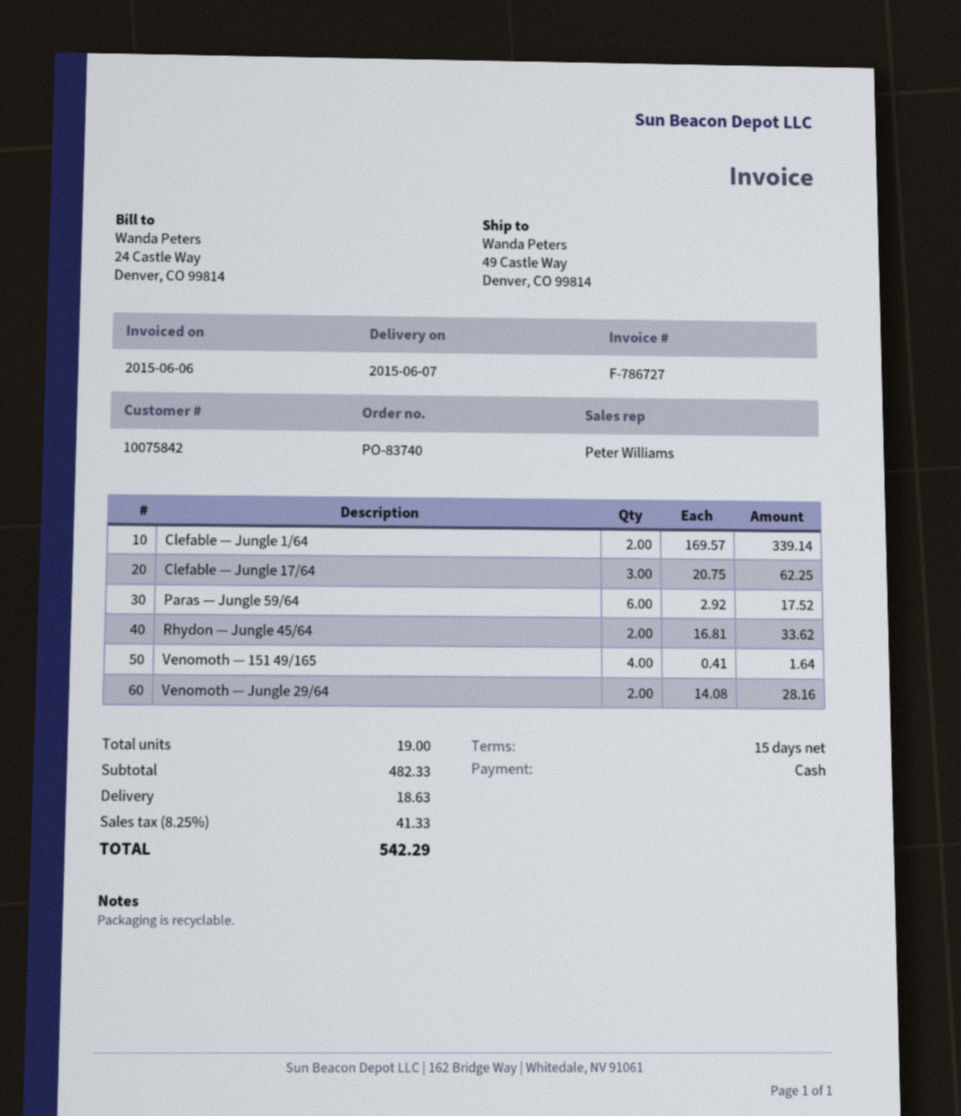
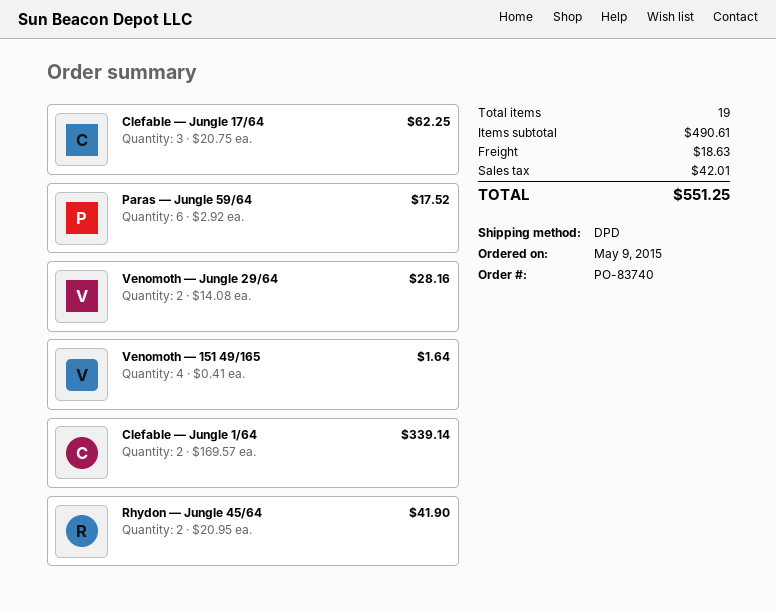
Rhydon — Jungle 45/64: 2 x 16.81 = 33.62 -> 2 x 20.95 = 41.90
subtotal: 482.33 -> 490.61
tax: 41.33 -> 42.01
total: 542.29 -> 551.25

